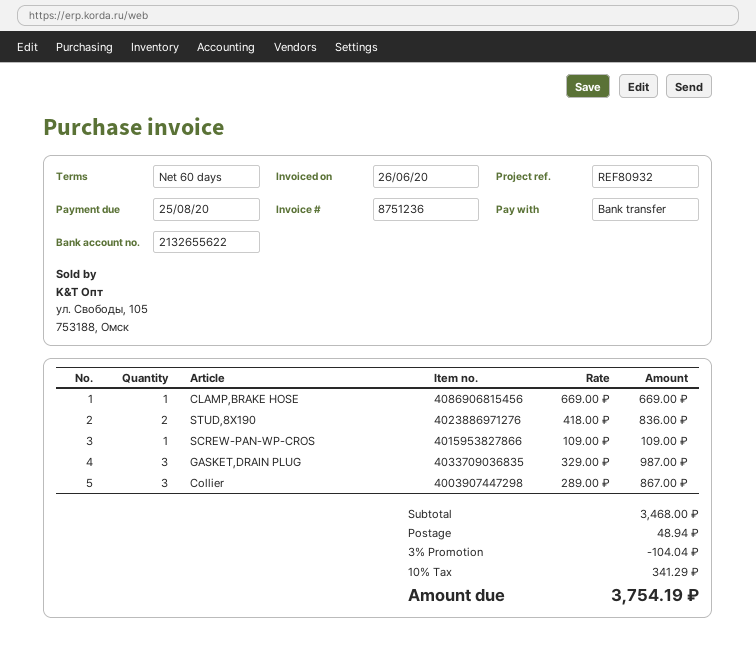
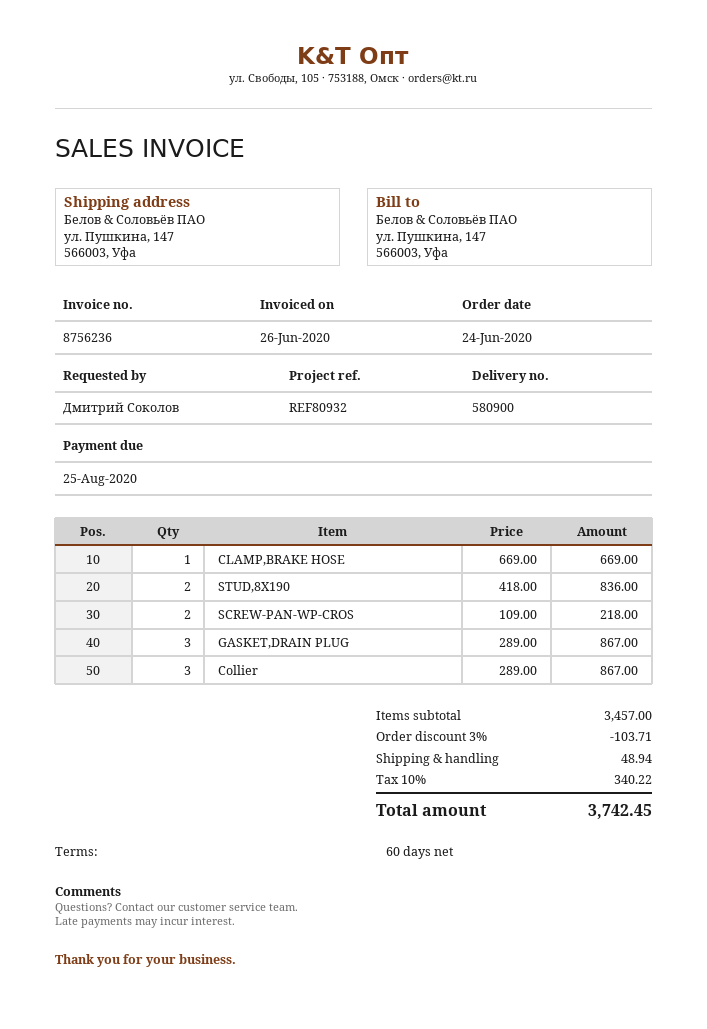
invoice number: 8751236 -> 8756236
SCREW-PAN-WP-CROS: 1 x 109.00 = 109.00 -> 2 x 109.00 = 218.00
GASKET,DRAIN PLUG: 3 x 329.00 = 987.00 -> 3 x 289.00 = 867.00
subtotal: 3468.00 -> 3457.00
discount: 3% = 104.04 -> 3% = 103.71
tax: 10% = 341.29 -> 10% = 340.22
total: 3754.19 -> 3742.45

